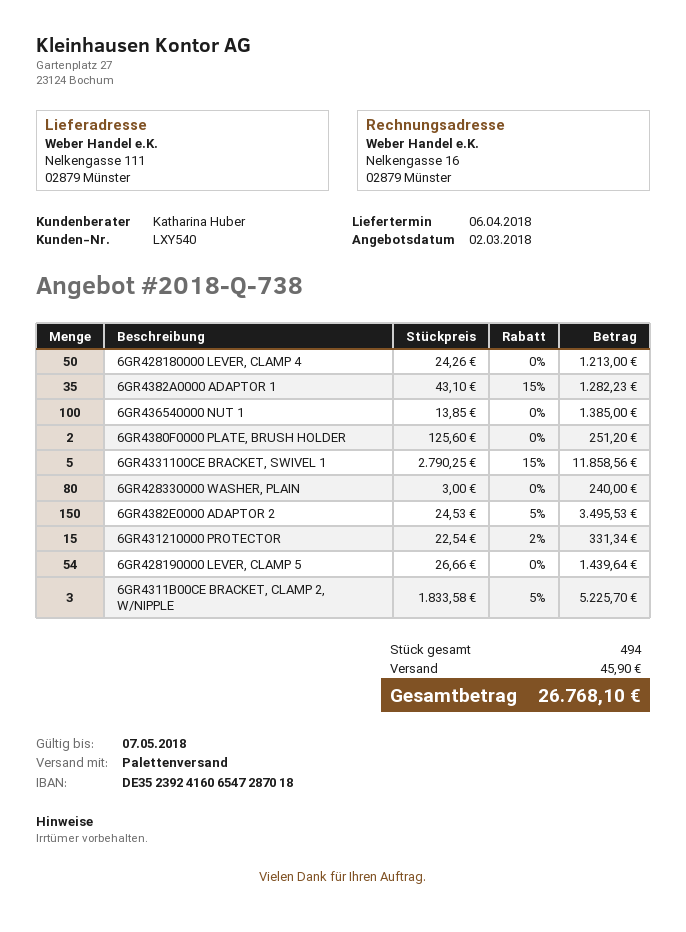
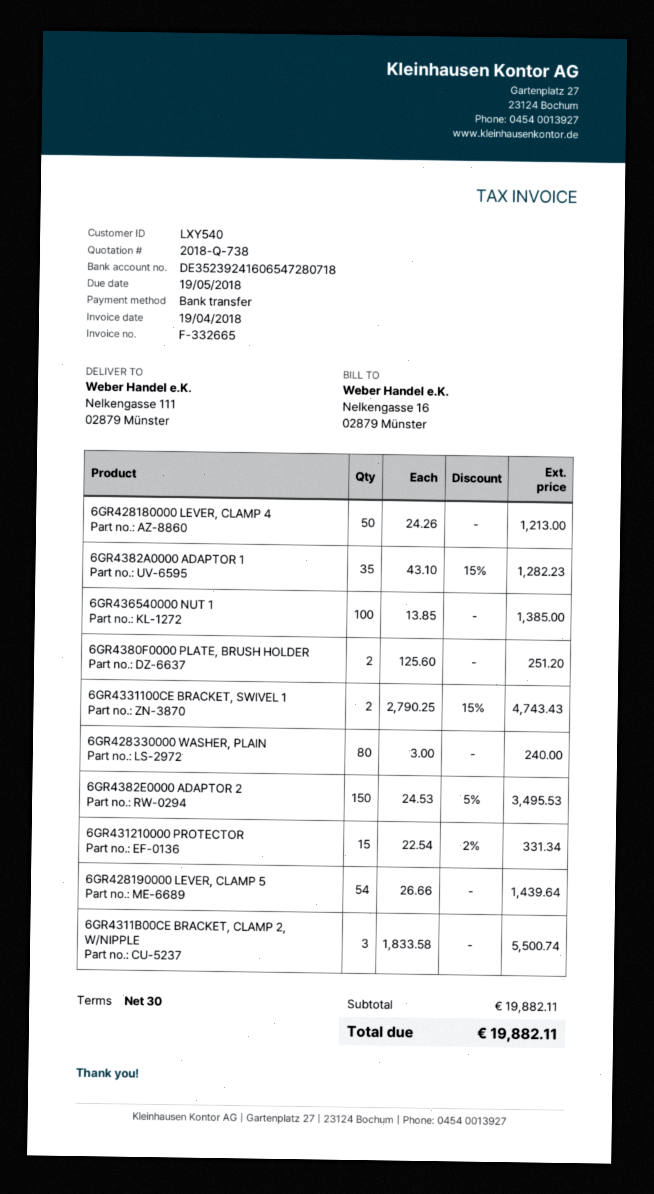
bank account: DE35239241606547287018 -> DE35239241606547280718
6GR4331100CE BRACKET, SWIVEL 1: 5 x 2790.25 - 15% = 11858.56 -> 2 x 2790.25 - 15% = 4743.43
6GR4311B00CE BRACKET, CLAMP 2, W/NIPPLE: 3 x 1833.58 - 5% = 5225.70 -> 3 x 1833.58 = 5500.74
shipping: 45.90 -> none
total: 26768.10 -> 19882.11

